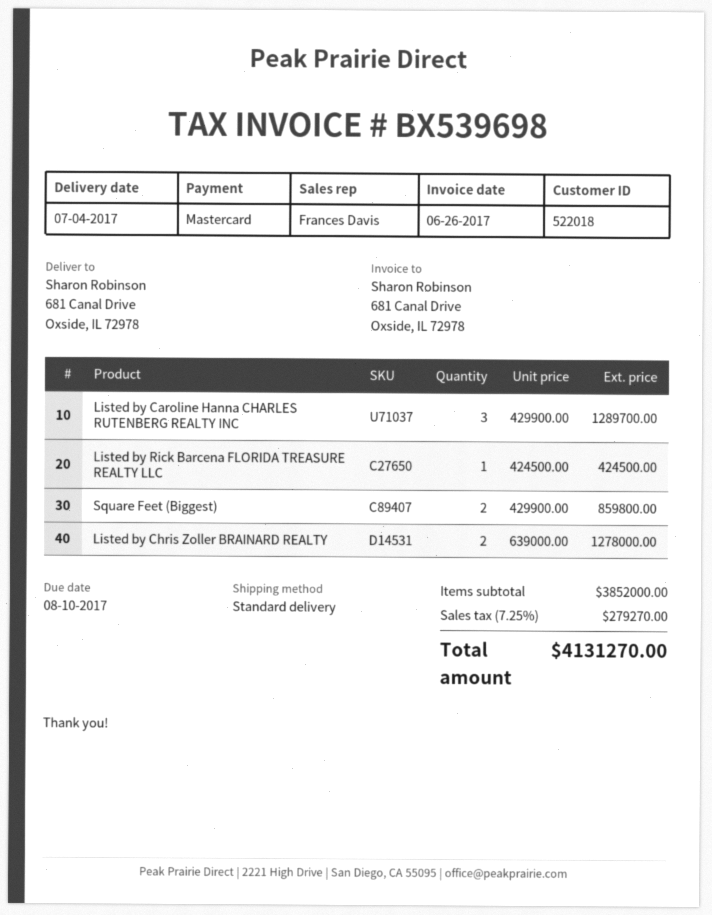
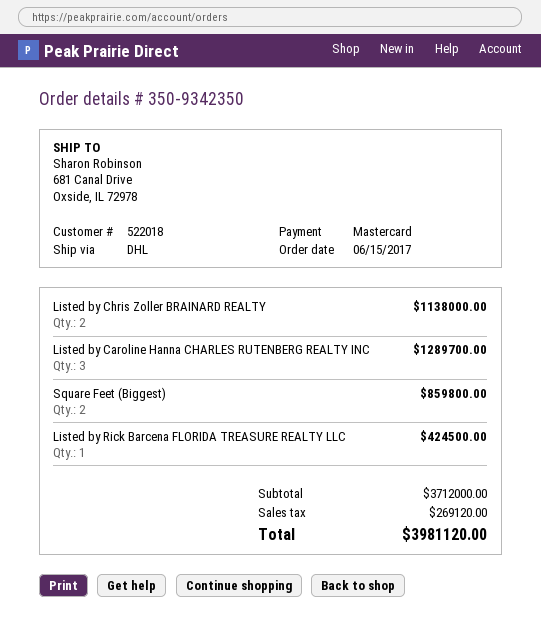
shipping method: standard -> DHL
Listed by Chris Zoller BRAINARD REALTY: 2 for 1278000.00 -> 2 for 1138000.00
subtotal: 3852000.00 -> 3712000.00
tax: 279270.00 -> 269120.00
total: 4131270.00 -> 3981120.00

